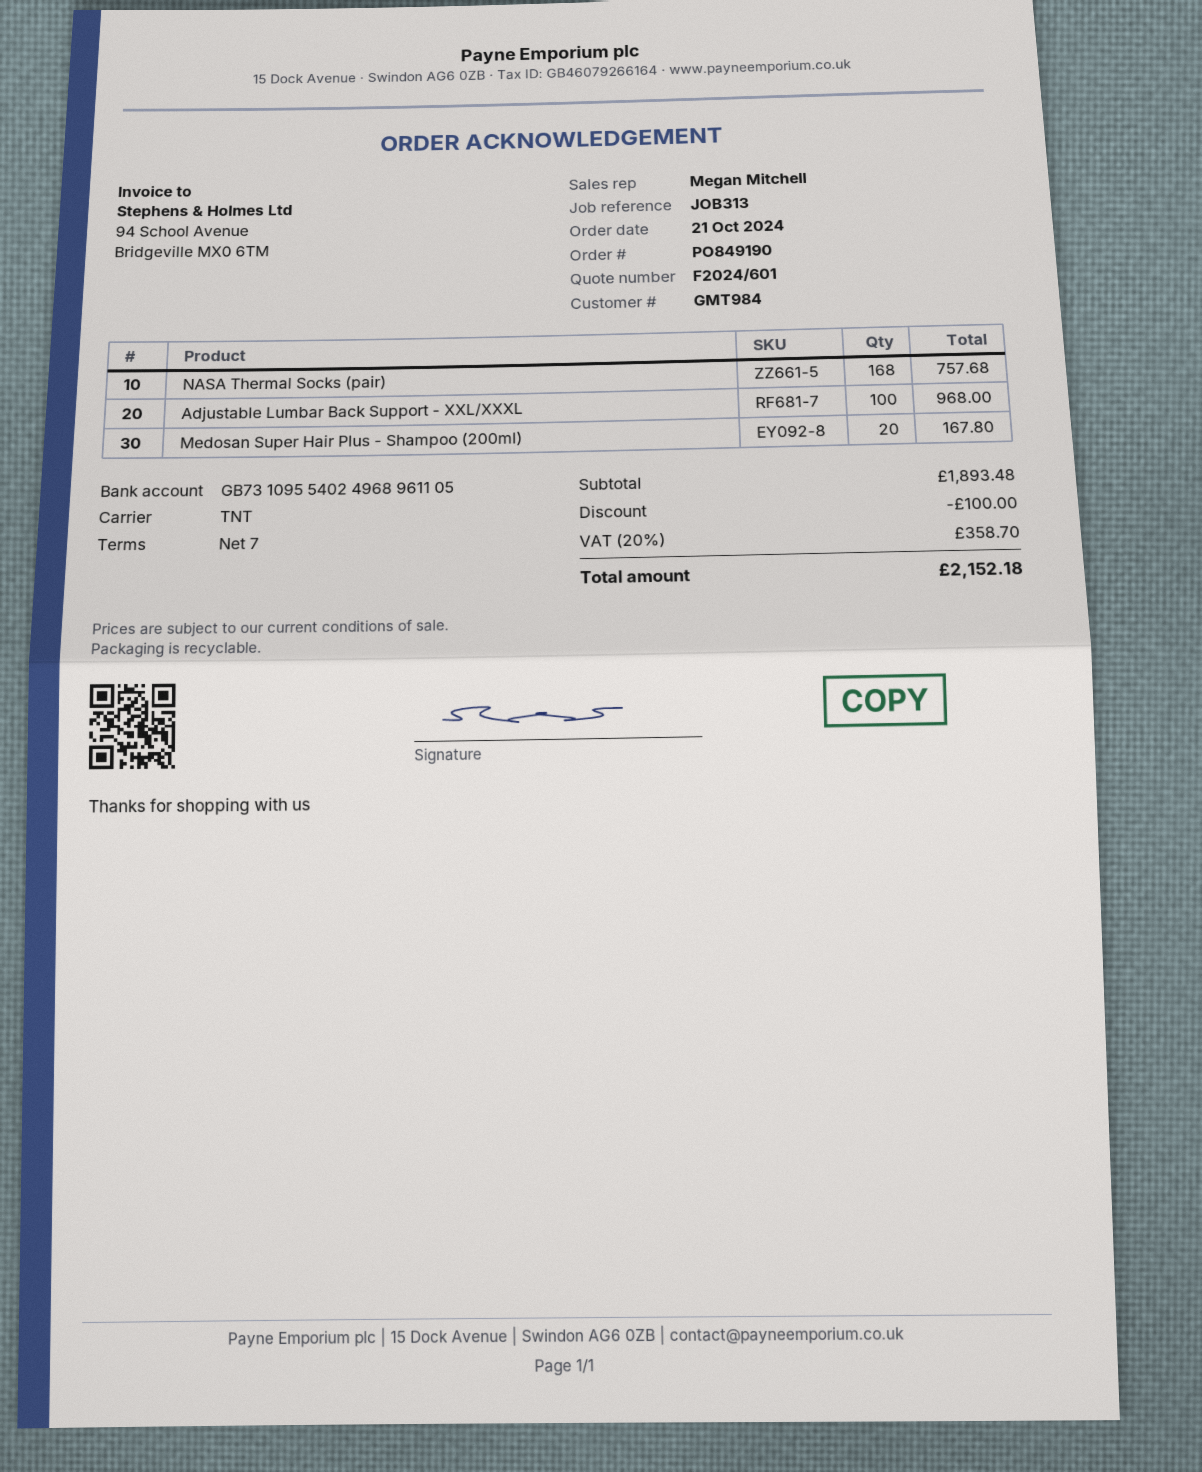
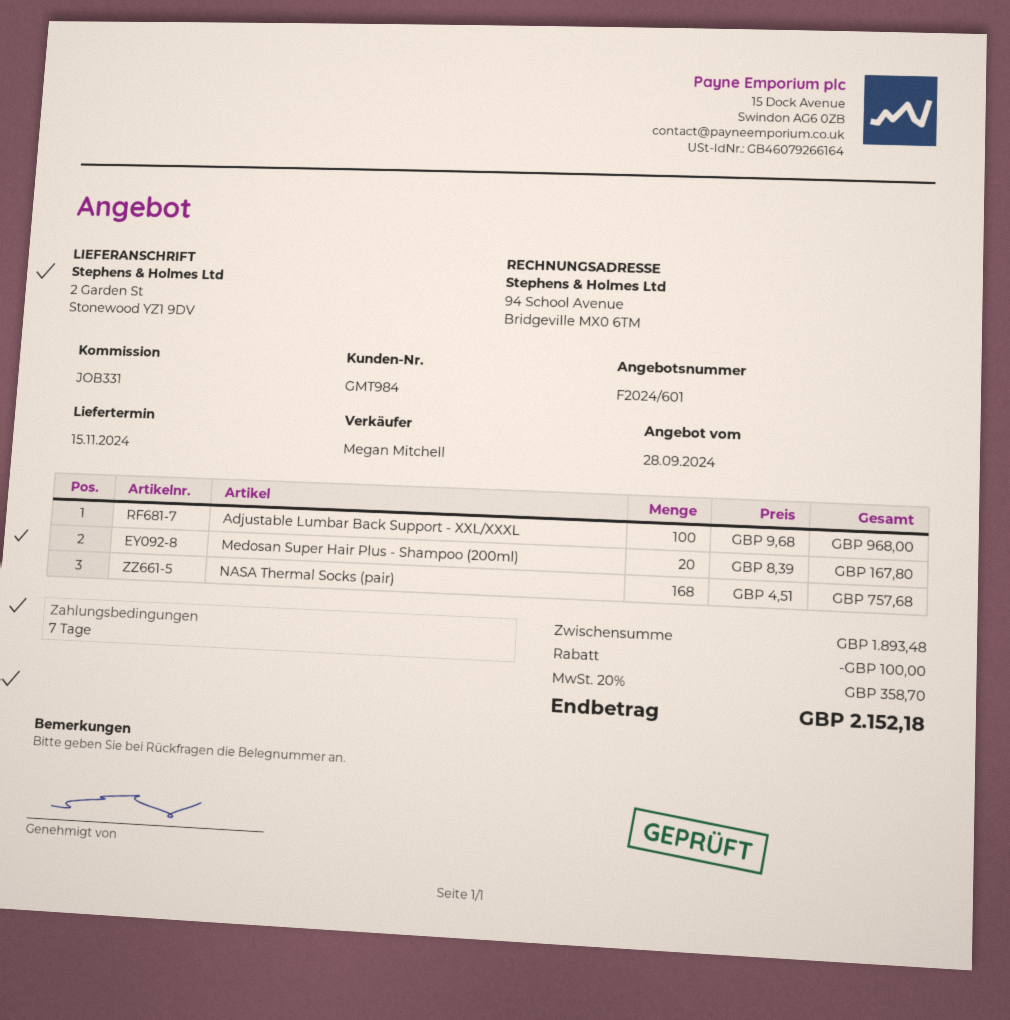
reference: JOB313 -> JOB331

